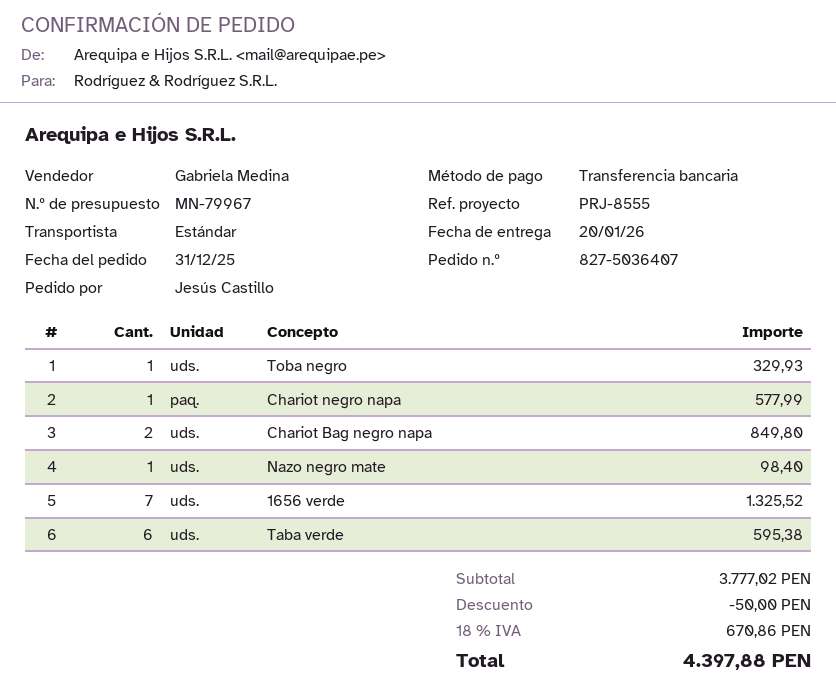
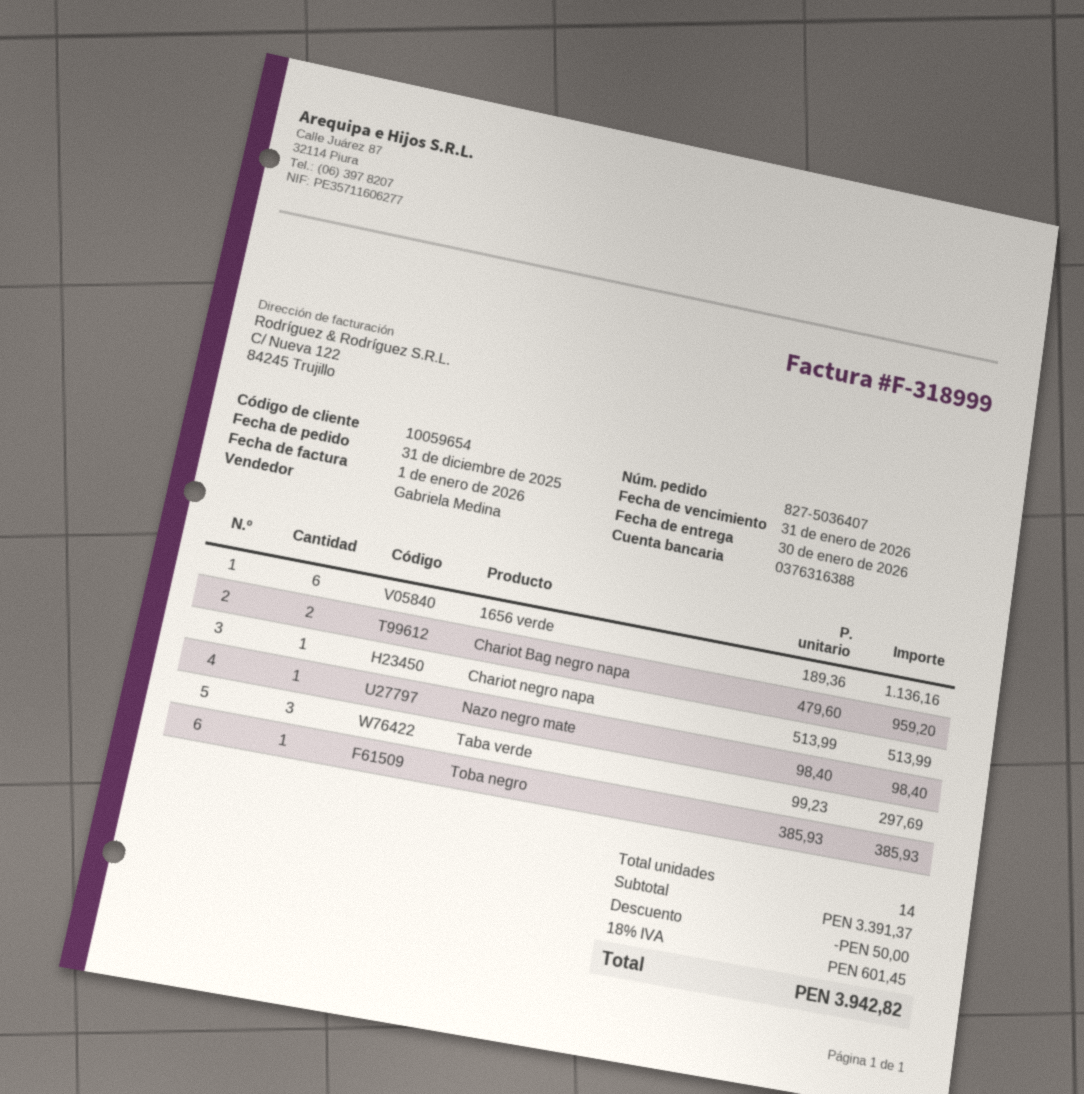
delivery date: 2026-01-20 -> 2026-01-30
Toba negro: 1 for 329.93 -> 1 for 385.93
Chariot negro napa: 1 for 577.99 -> 1 for 513.99
Chariot Bag negro napa: 2 for 849.80 -> 2 for 959.20
1656 verde: 7 for 1325.52 -> 6 for 1136.16
Taba verde: 6 for 595.38 -> 3 for 297.69
subtotal: 3777.02 -> 3391.37
tax: 18% = 670.86 -> 18% = 601.45
total: 4397.88 -> 3942.82

